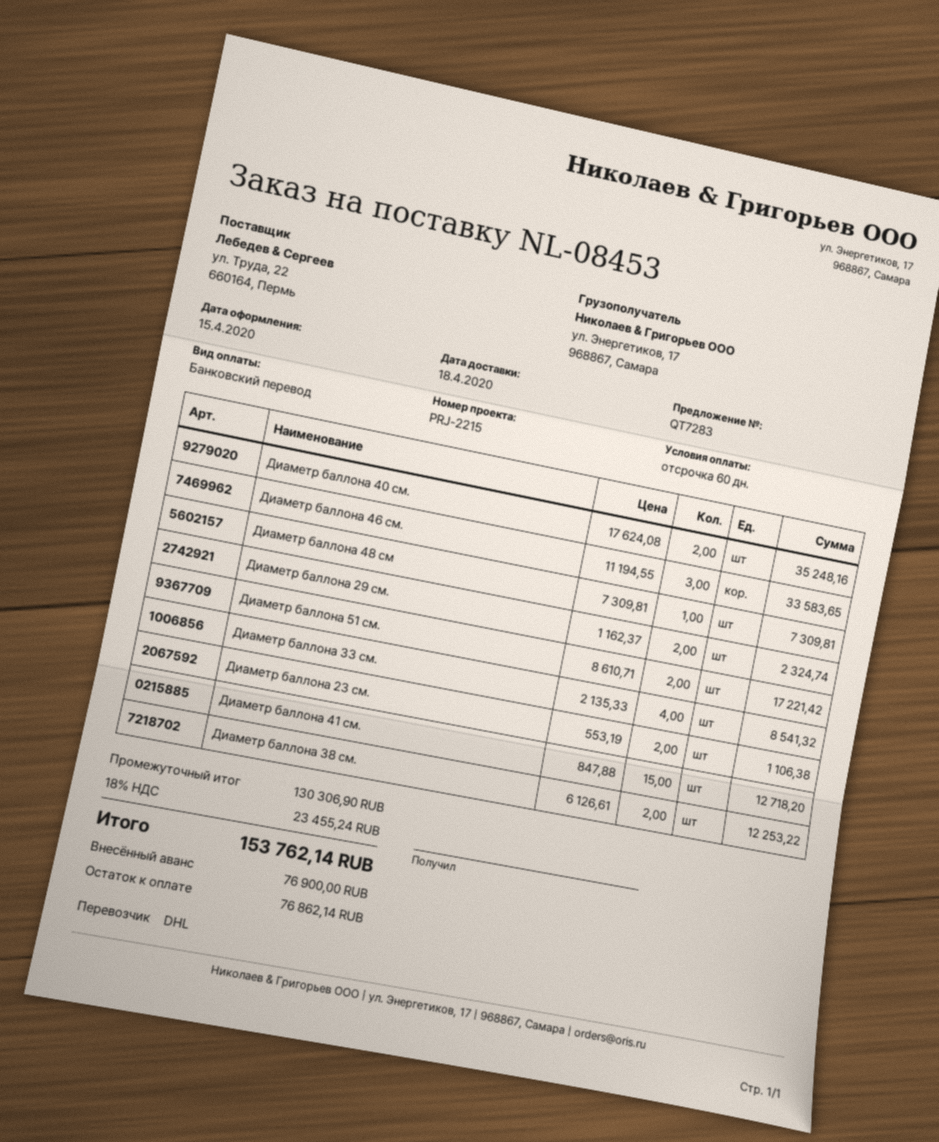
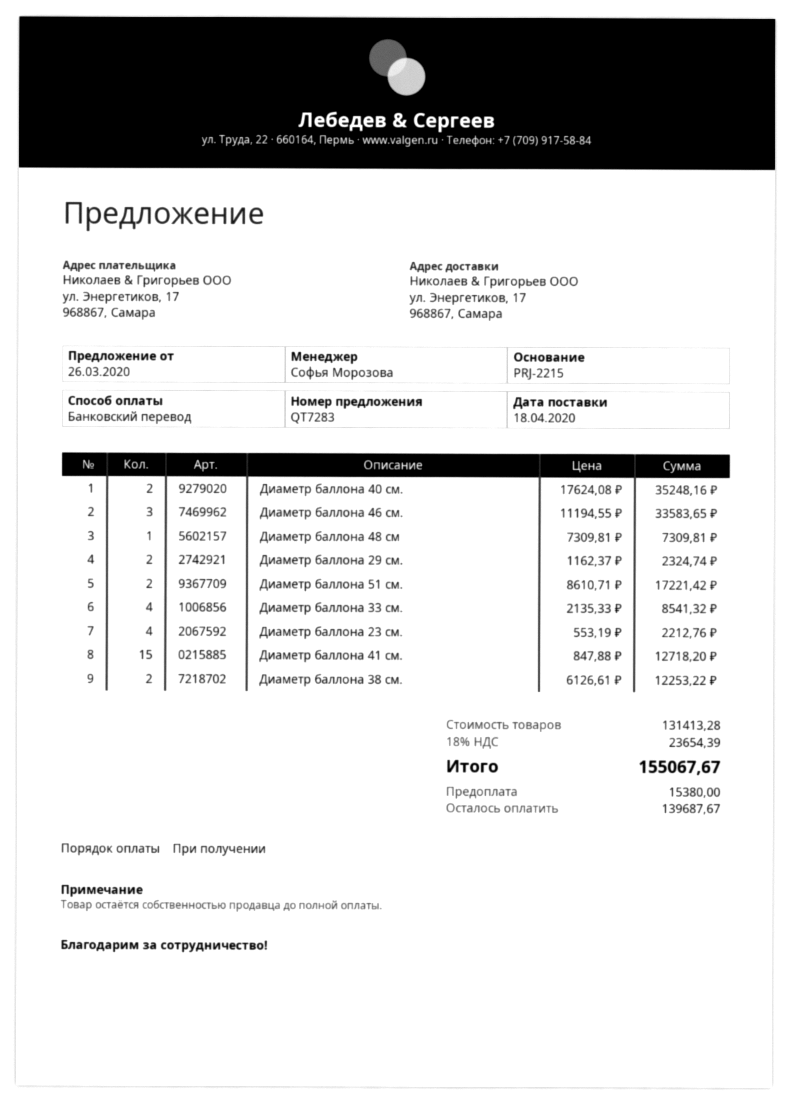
payment terms: 60 days -> on receipt
Диаметр баллона 23 см.: 2 x 553.19 = 1106.38 -> 4 x 553.19 = 2212.76
subtotal: 130306.90 -> 131413.28
tax: 18% = 23455.24 -> 18% = 23654.39
total: 153762.14 -> 155067.67
deposit: 76900.00 -> 15380.00
balance: 76862.14 -> 139687.67

